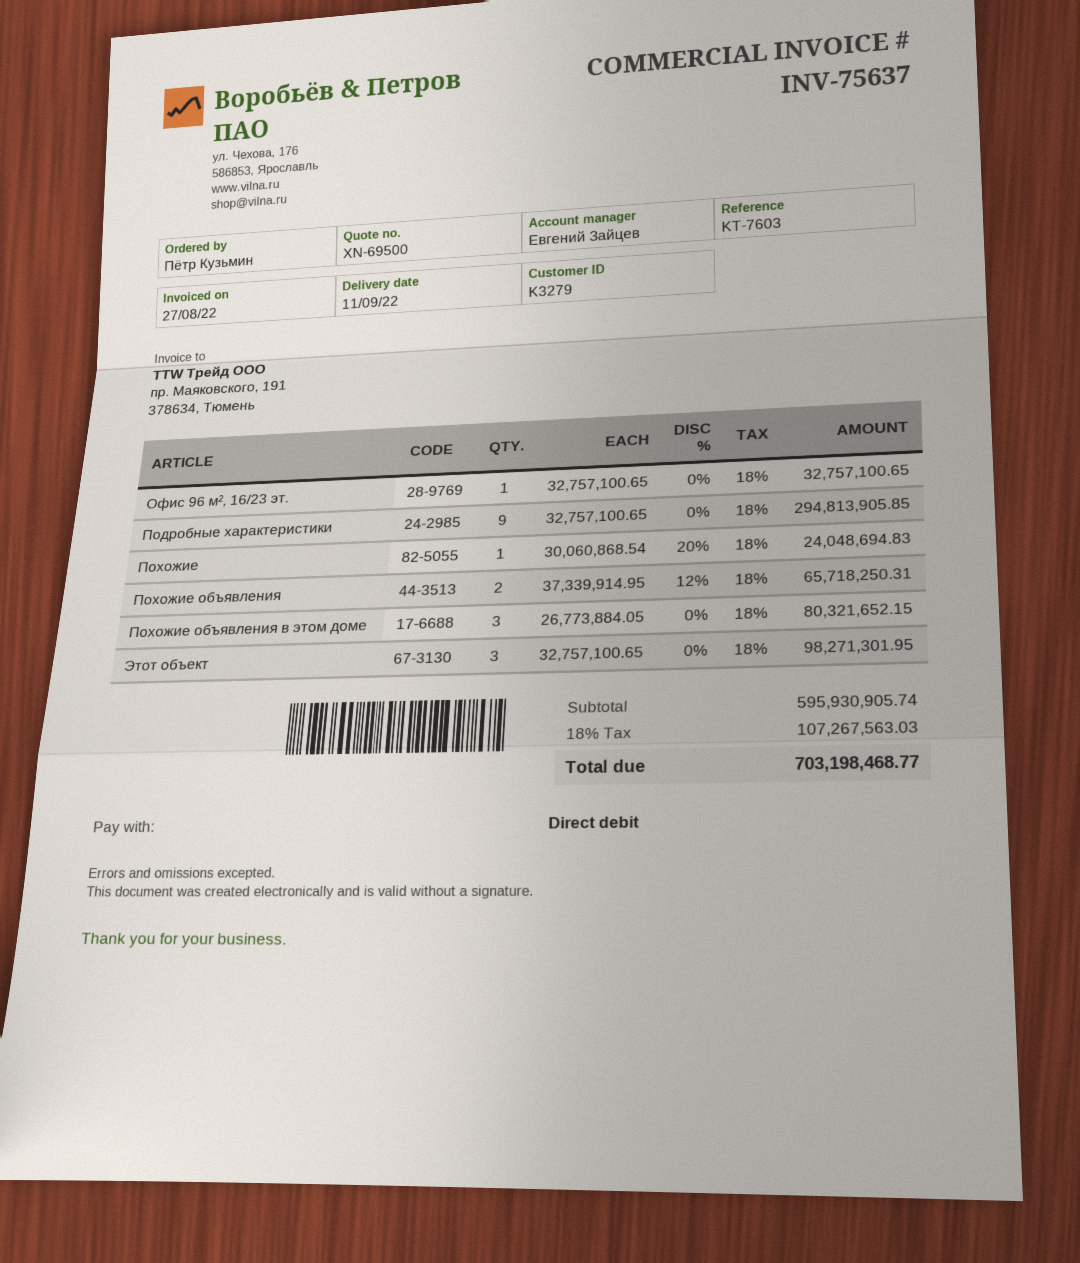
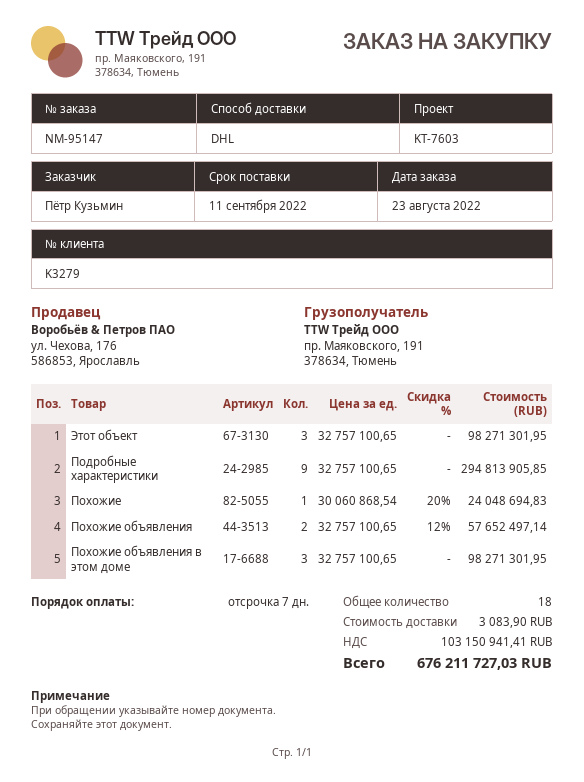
Офис 96 м², 16/23 эт.: 1 x 32757100.65 = 32757100.65 -> none
Похожие объявления: 2 x 37339914.95 - 12% = 65718250.31 -> 2 x 32757100.65 - 12% = 57652497.14
Похожие объявления в этом доме: 3 x 26773884.05 = 80321652.15 -> 3 x 32757100.65 = 98271301.95
shipping: none -> 3083.90
tax: 107267563.03 -> 103150941.41
total: 703198468.77 -> 676211727.03

